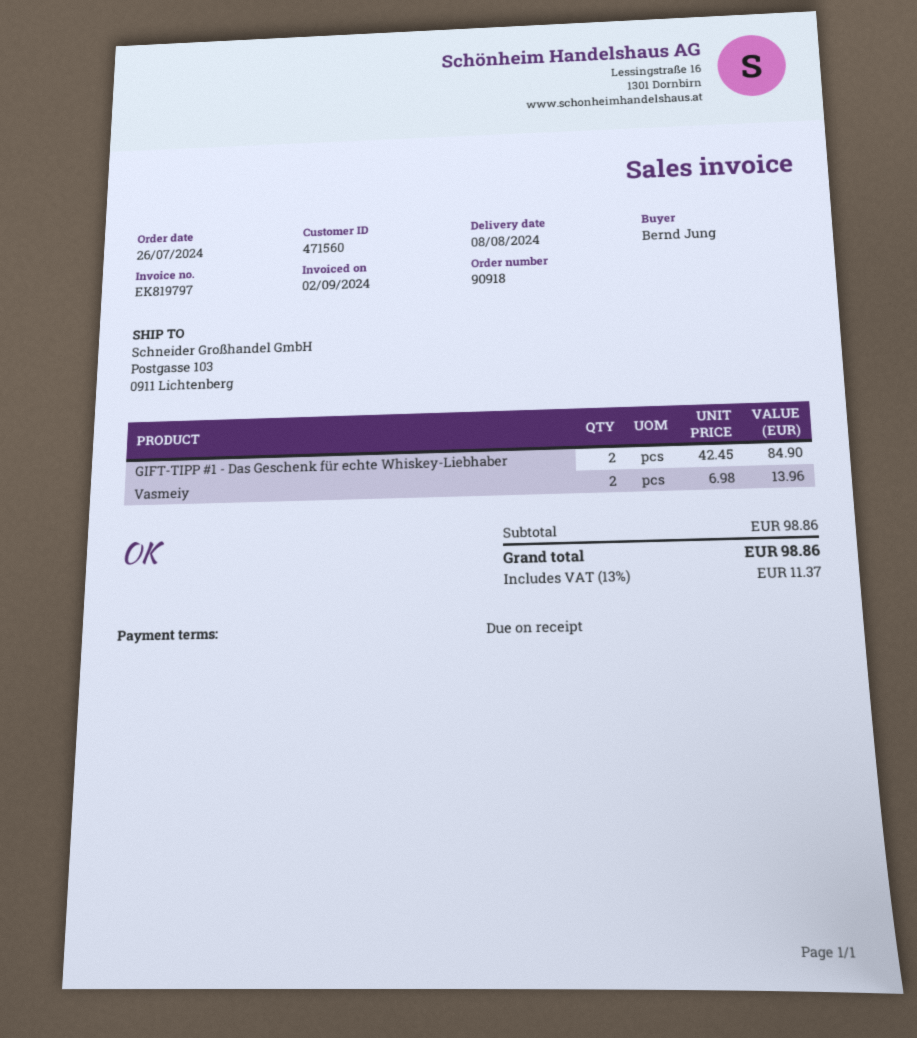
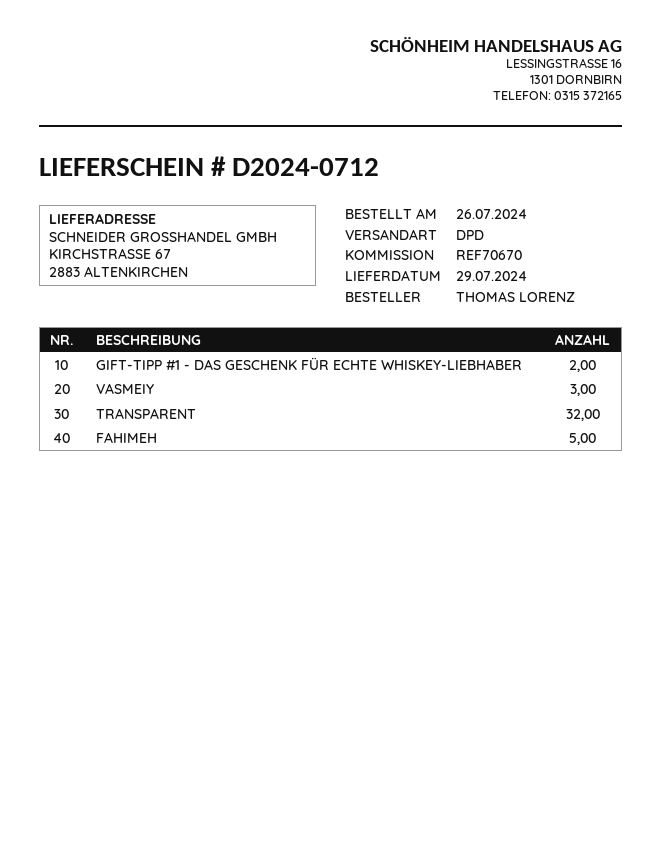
delivery date: 2024-08-08 -> 2024-07-29
ordered by: Bernd Jung -> THOMAS LORENZ
ship to: Postgasse 103, 0911 Lichtenberg -> KIRCHSTRASSE 67, 2883 ALTENKIRCHEN
Vasmeiy: 2 -> 3
TRANSPARENT: none -> 32
FAHIMEH: none -> 5

